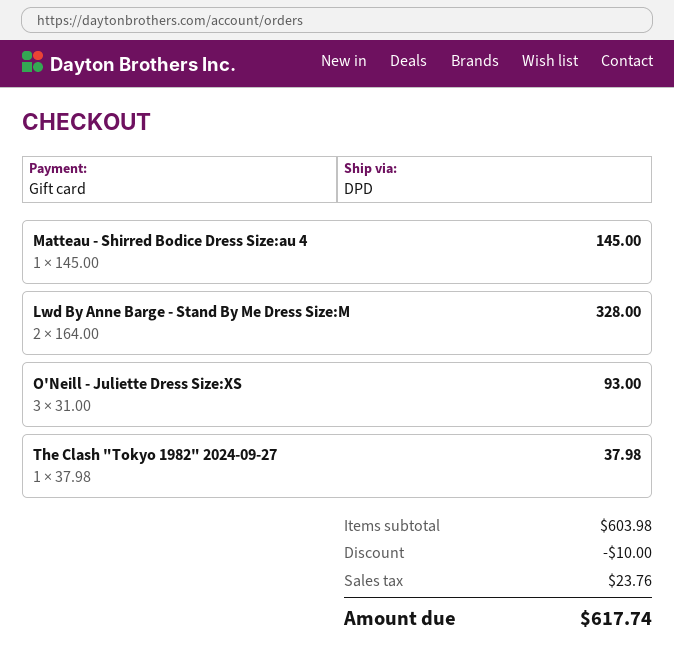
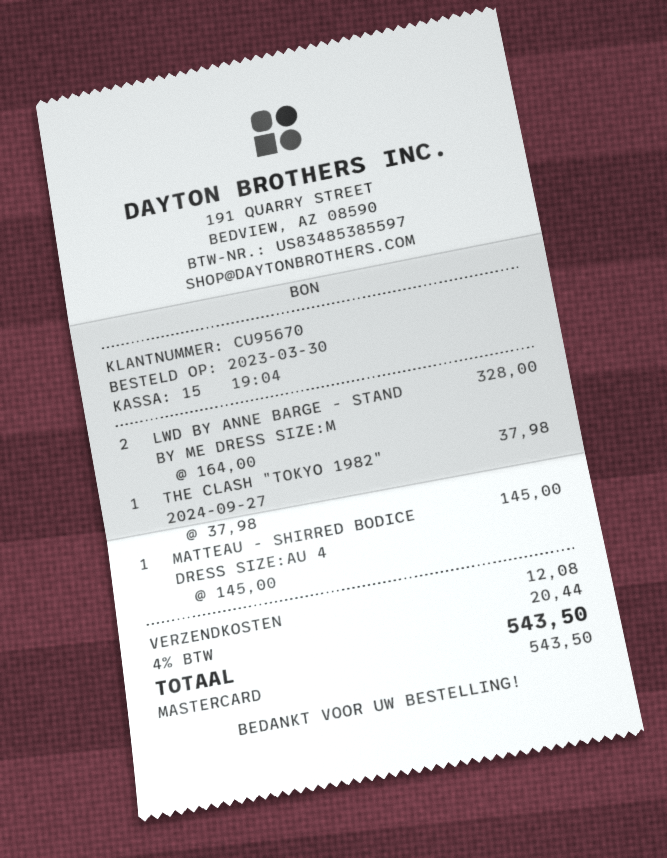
payment method: gift card -> Mastercard
O'Neill - Juliette Dress Size:XS: 3 x 31.00 = 93.00 -> none
discount: 10.00 -> none
shipping: none -> 12.08
tax: 23.76 -> 20.44
total: 617.74 -> 543.50

